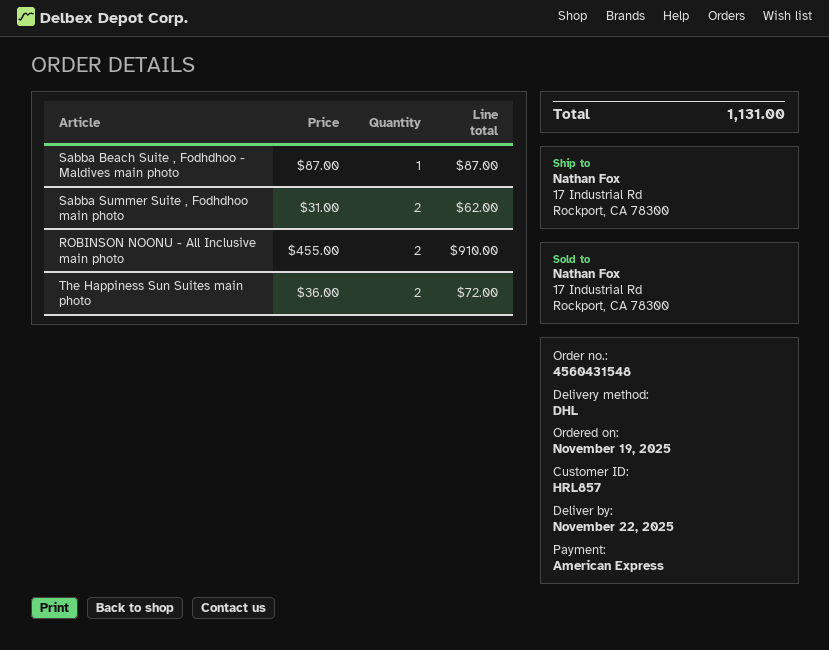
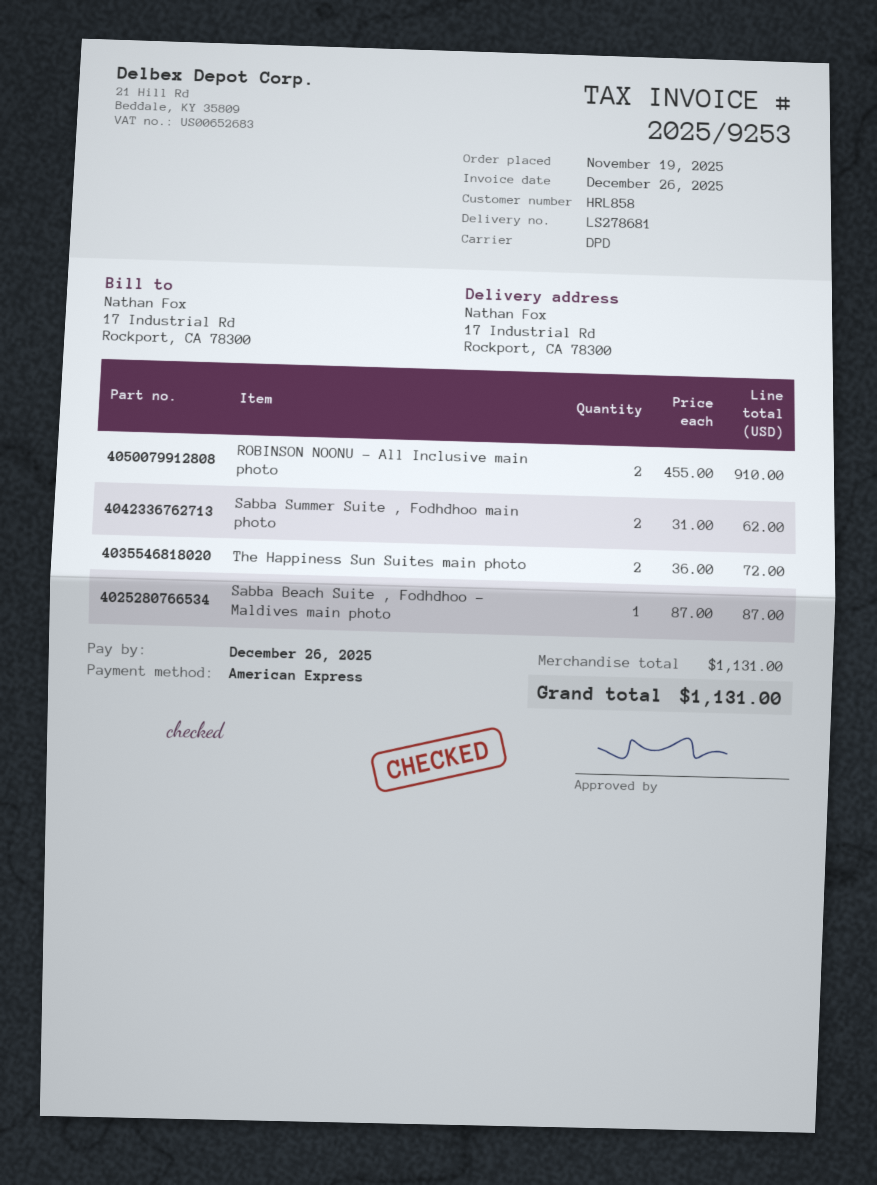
customer number: HRL857 -> HRL858
shipping method: DHL -> DPD

